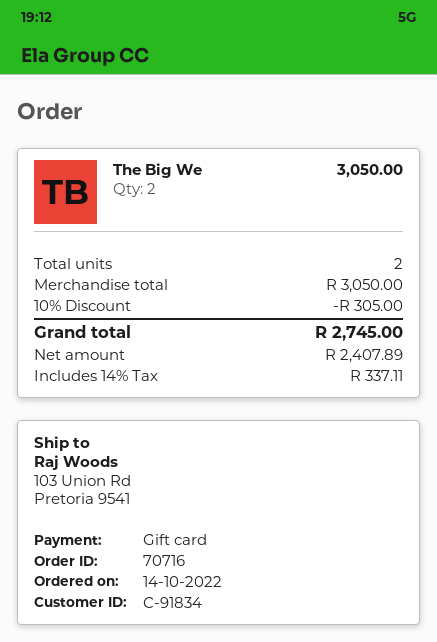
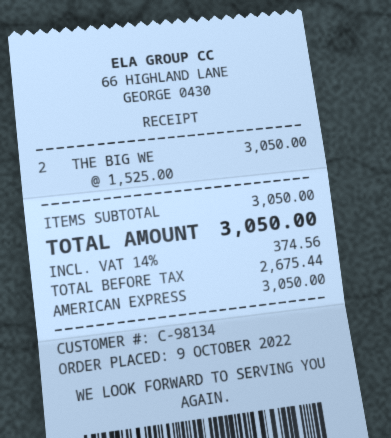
order date: 2022-10-14 -> 2022-10-09
customer number: C-91834 -> C-98134
payment method: gift card -> American Express
discount: 10% = 305.00 -> none
net: 2407.89 -> 2675.44
tax: 14% = 337.11 -> 14% = 374.56
total: 2745.00 -> 3050.00

